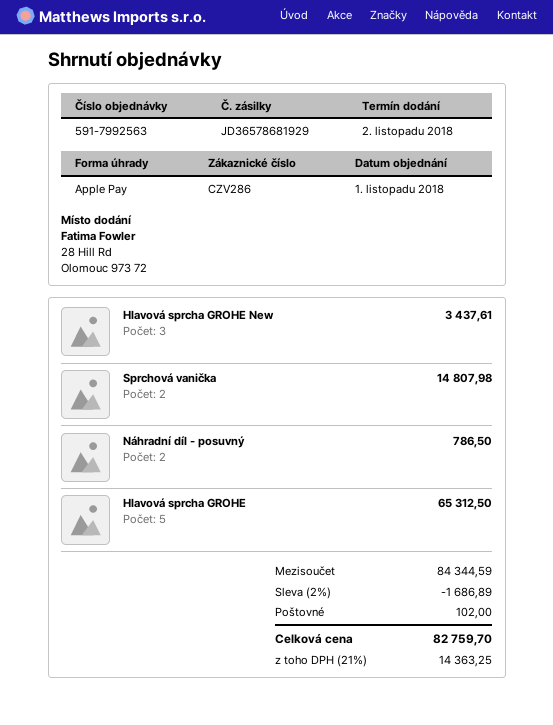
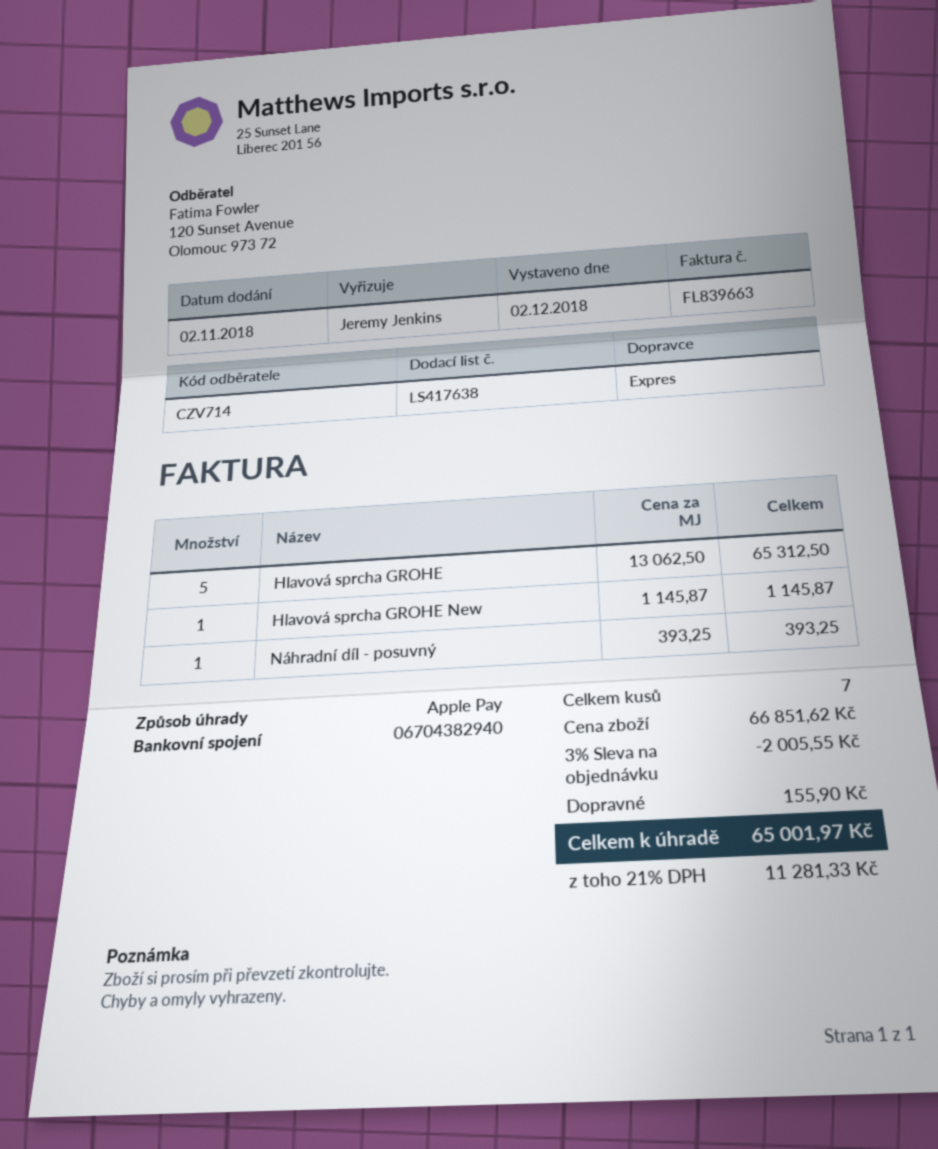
customer number: CZV286 -> CZV714
Hlavová sprcha GROHE New: 3 for 3437.61 -> 1 for 1145.87
Sprchová vanička: 2 for 14807.98 -> none
Náhradní díl - posuvný: 2 for 786.50 -> 1 for 393.25
subtotal: 84344.59 -> 66851.62
discount: 2% = 1686.89 -> 3% = 2005.55
shipping: 102.00 -> 155.90
tax: 21% = 14363.25 -> 21% = 11281.33
total: 82759.70 -> 65001.97

